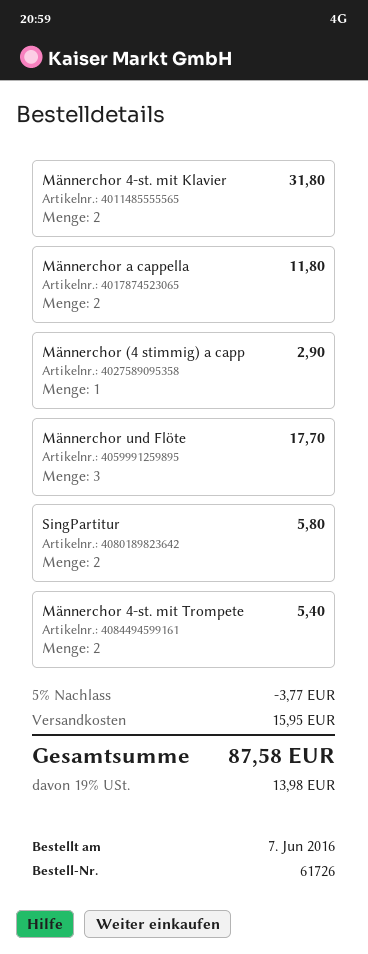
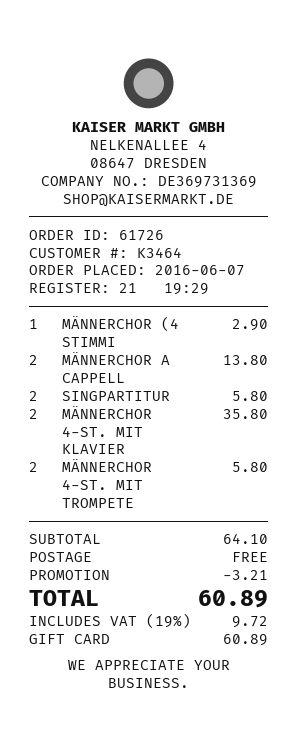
Männerchor 4-st. mit Klavier: 2 for 31.80 -> 2 for 35.80
Männerchor a cappella: 2 for 11.80 -> 2 for 13.80
Männerchor und Flöte: 3 for 17.70 -> none
Männerchor 4-st. mit Trompete: 2 for 5.40 -> 2 for 5.80
discount: 3.77 -> 3.21
shipping: 15.95 -> 0.00
tax: 19% = 13.98 -> 19% = 9.72
total: 87.58 -> 60.89

